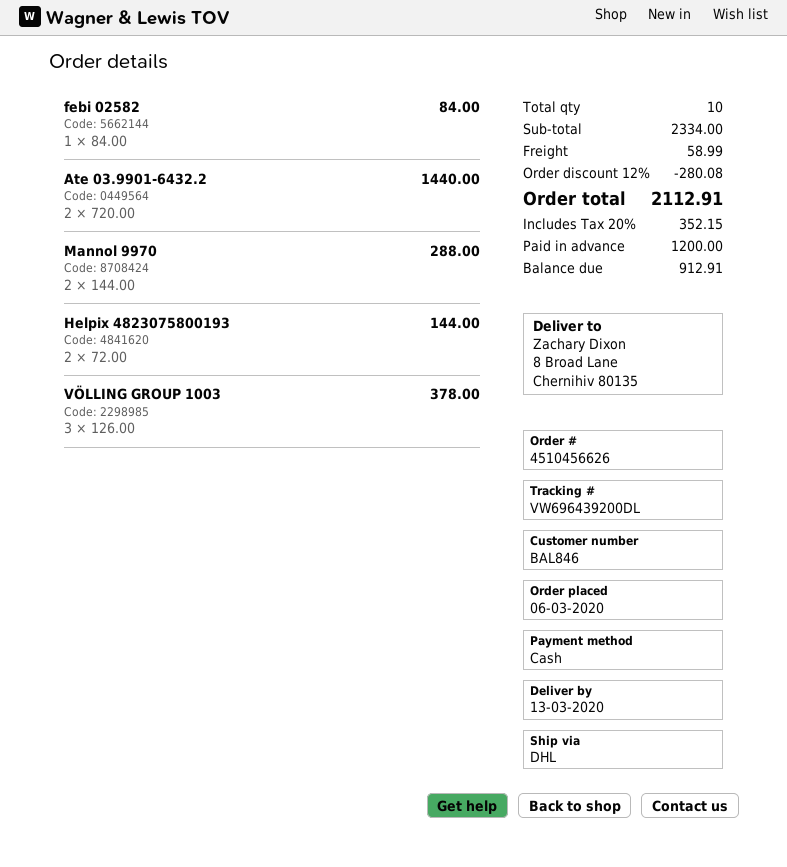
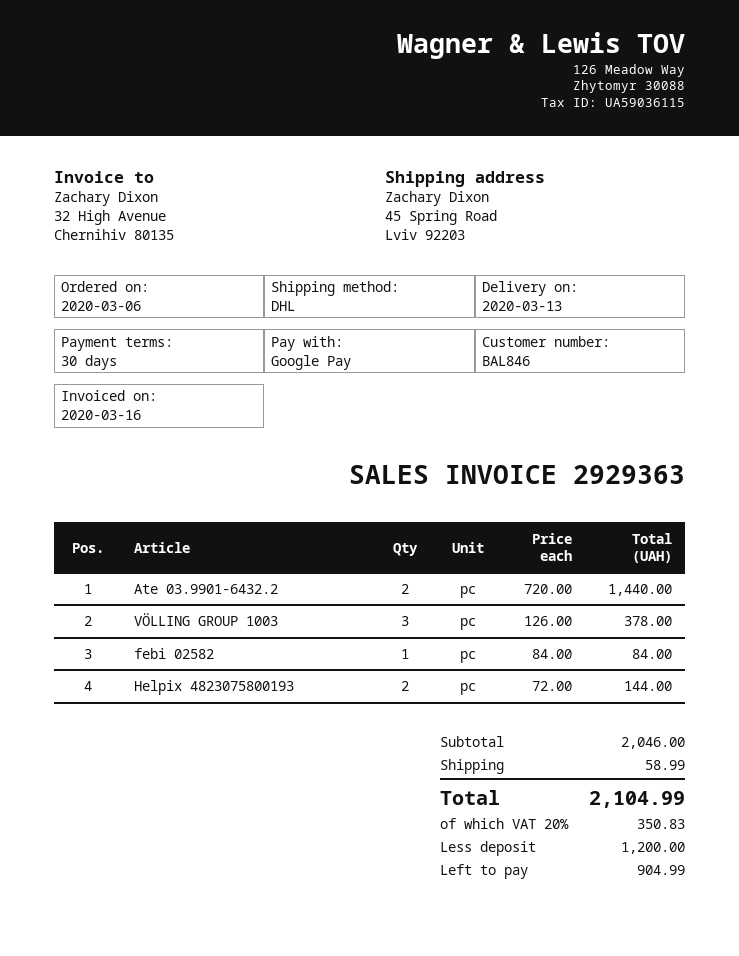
payment method: cash -> Google Pay
ship to: 8 Broad Lane, Chernihiv 80135 -> 45 Spring Road, Lviv 92203
Mannol 9970: 2 x 144.00 = 288.00 -> none
subtotal: 2334.00 -> 2046.00
discount: 12% = 280.08 -> none
tax: 20% = 352.15 -> 20% = 350.83
total: 2112.91 -> 2104.99
balance: 912.91 -> 904.99

